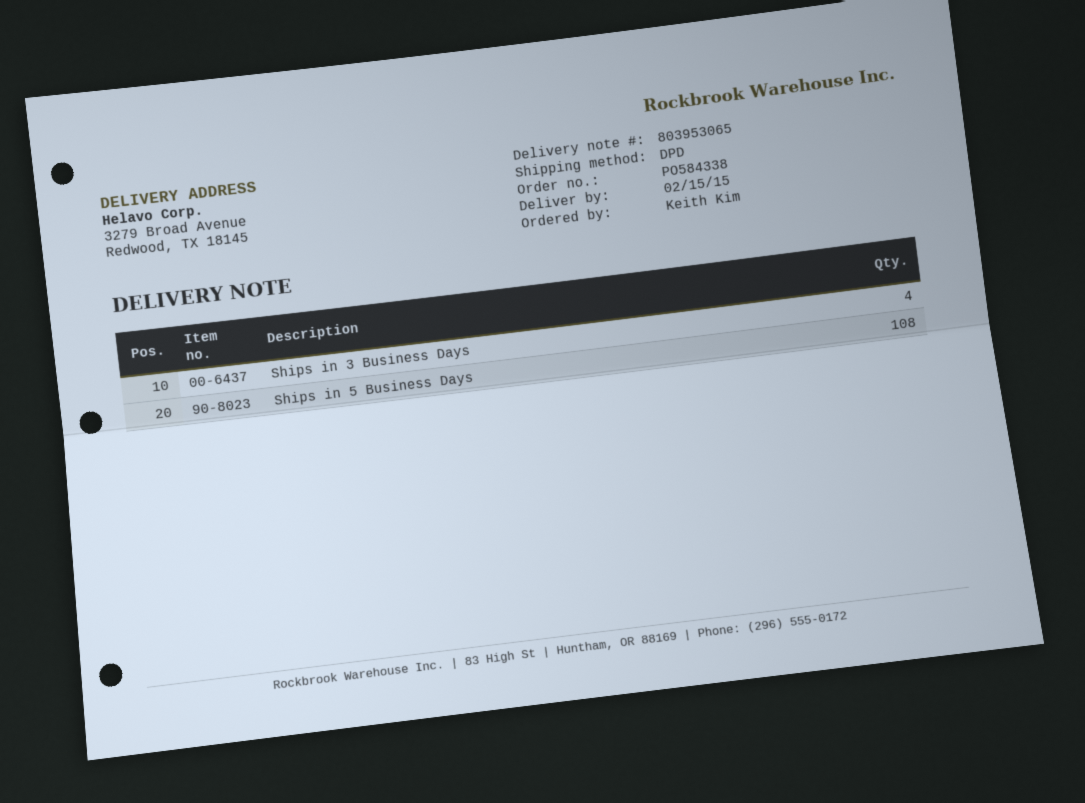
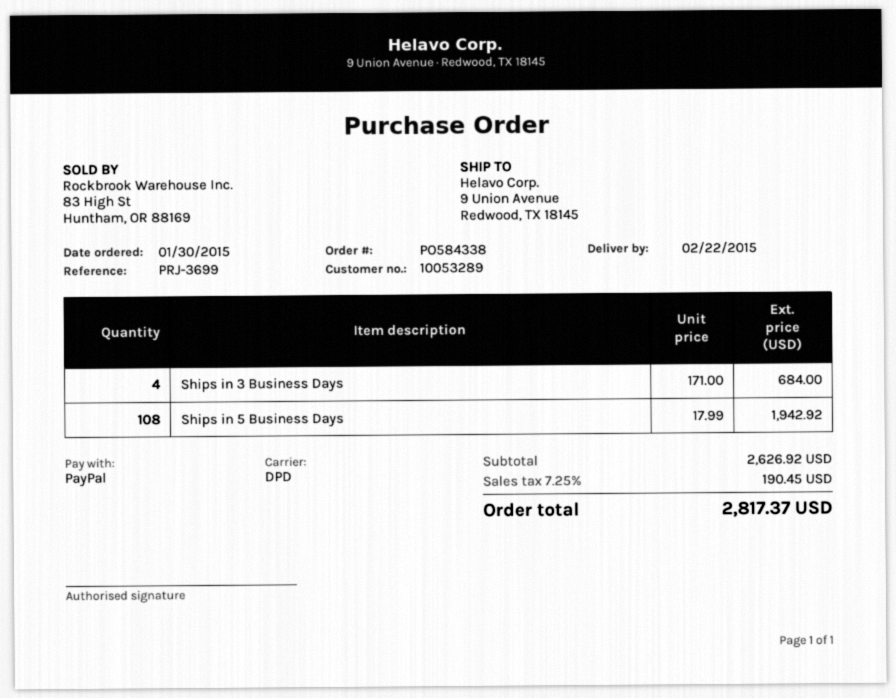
delivery date: 2015-02-15 -> 2015-02-22
ship to: 3279 Broad Avenue, Redwood, TX 18145 -> 9 Union Avenue, Redwood, TX 18145

